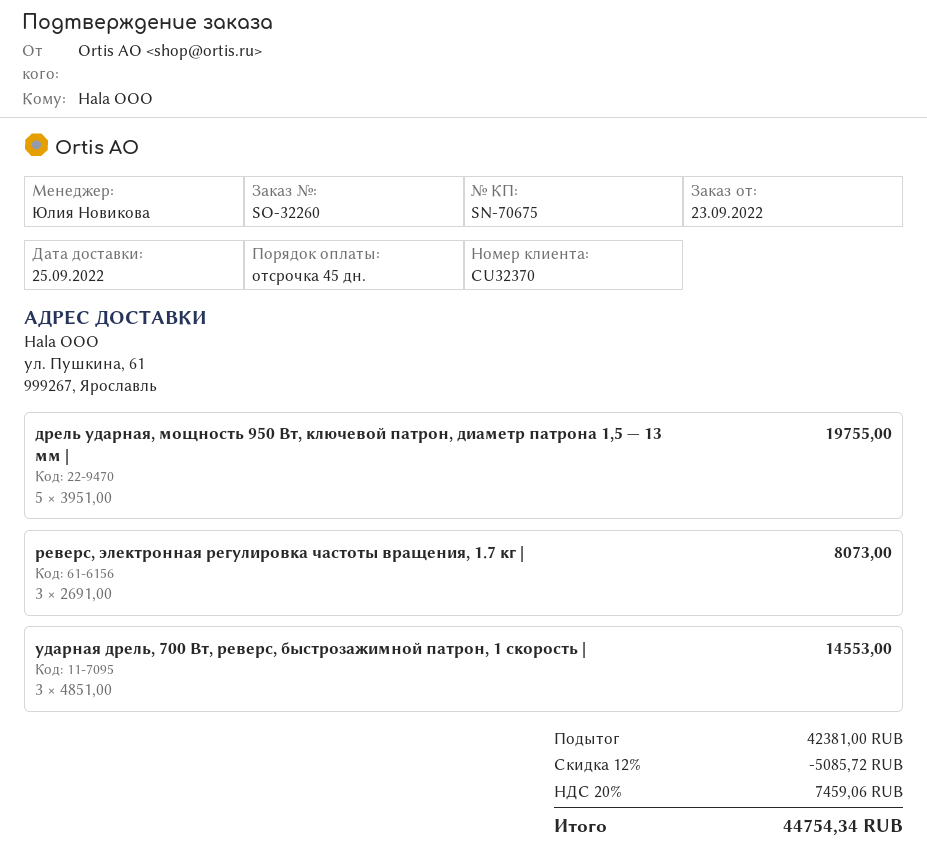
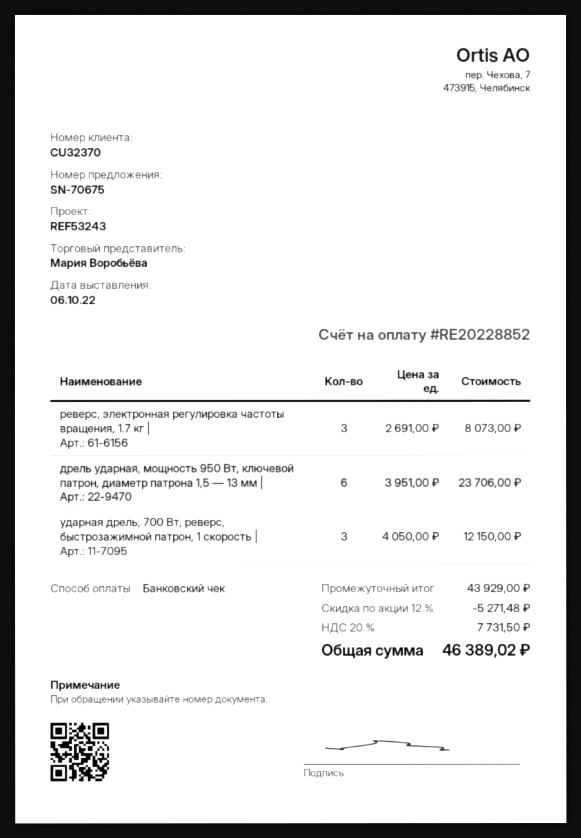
sales rep: Юлия Новикова -> Мария Воробьёва
дрель ударная, мощность 950 Вт, ключевой патрон, диаметр патрона 1,5 — 13 мм |: 5 x 3951.00 = 19755.00 -> 6 x 3951.00 = 23706.00
ударная дрель, 700 Вт, реверс, быстрозажимной патрон, 1 скорость |: 3 x 4851.00 = 14553.00 -> 3 x 4050.00 = 12150.00
subtotal: 42381.00 -> 43929.00
discount: 12% = 5085.72 -> 12% = 5271.48
tax: 20% = 7459.06 -> 20% = 7731.50
total: 44754.34 -> 46389.02

